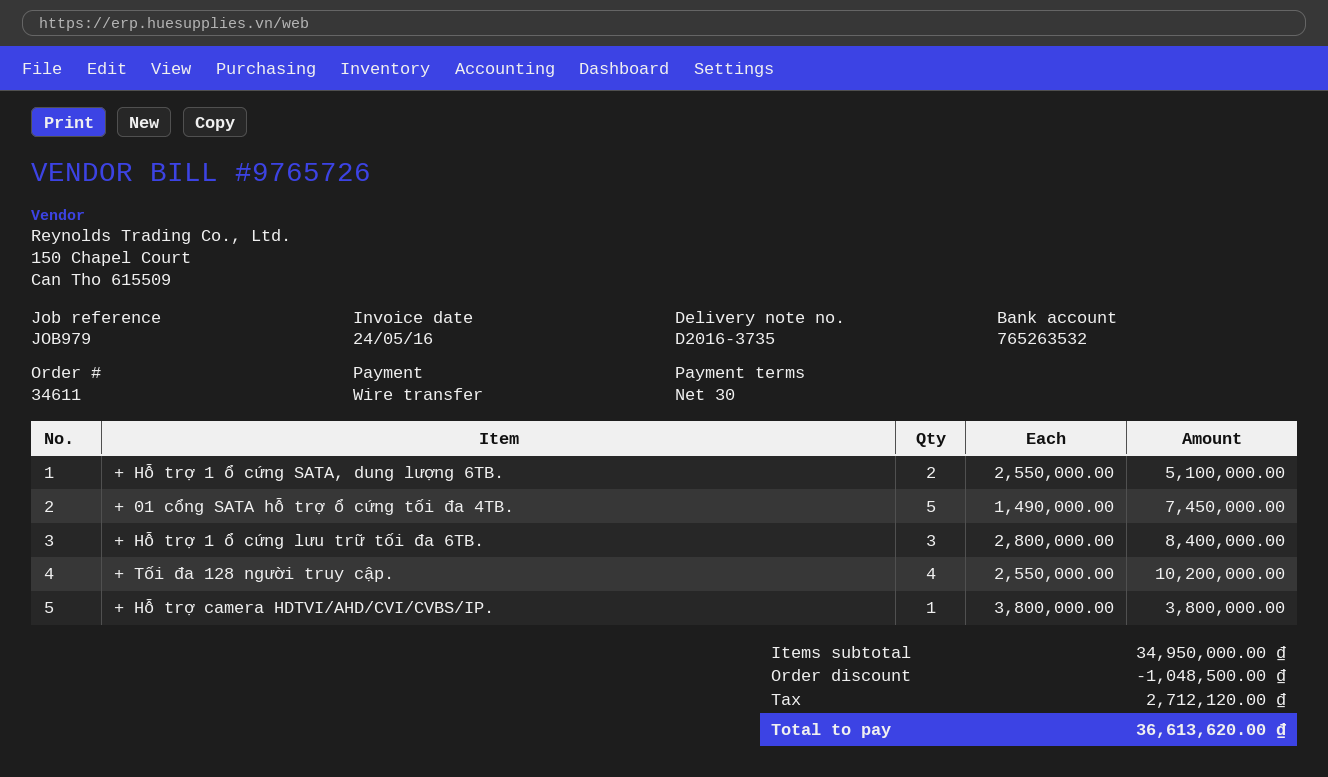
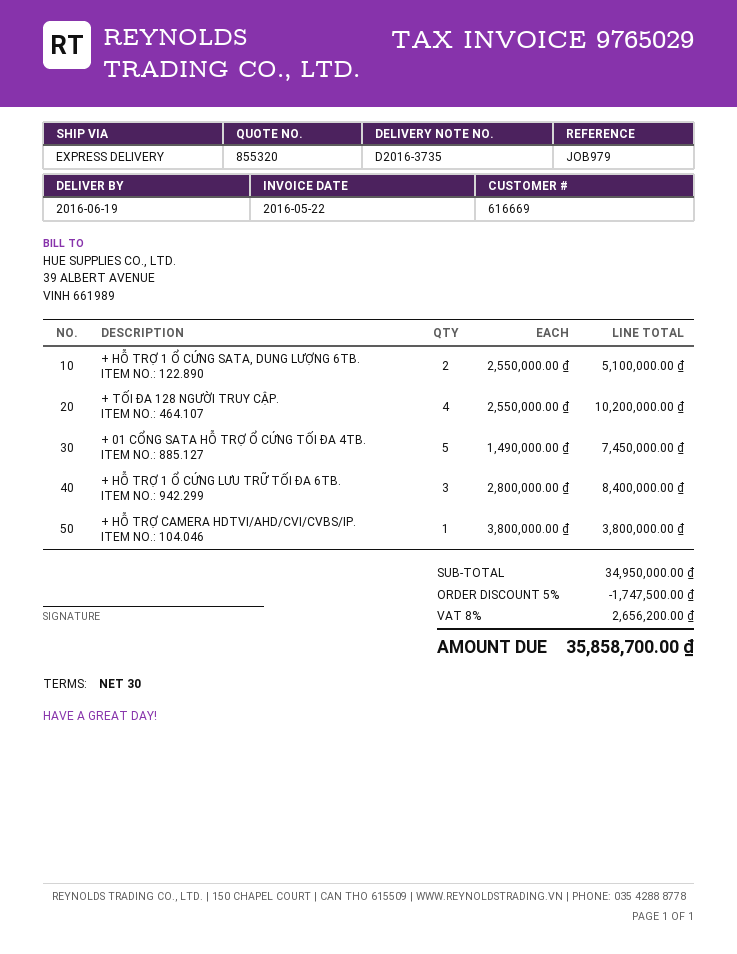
invoice number: 9765726 -> 9765029
invoice date: 2016-05-24 -> 2016-05-22
discount: 1048500.00 -> 1747500.00
tax: 2712120.00 -> 2656200.00
total: 36613620.00 -> 35858700.00

